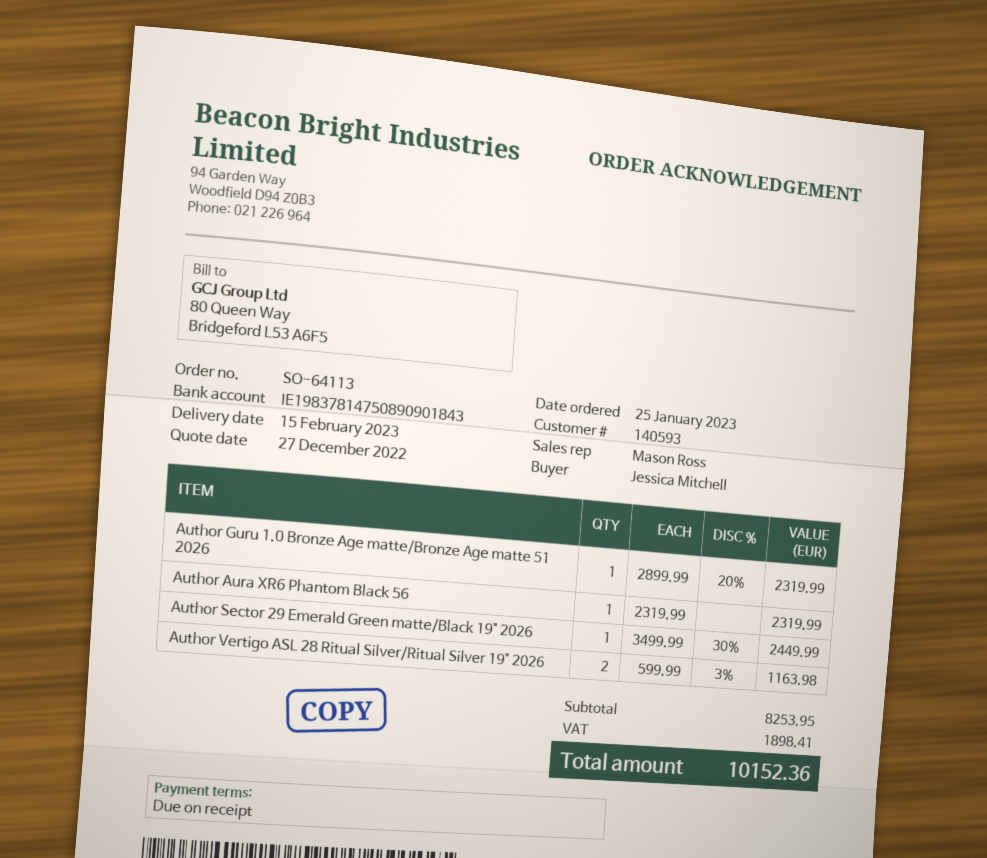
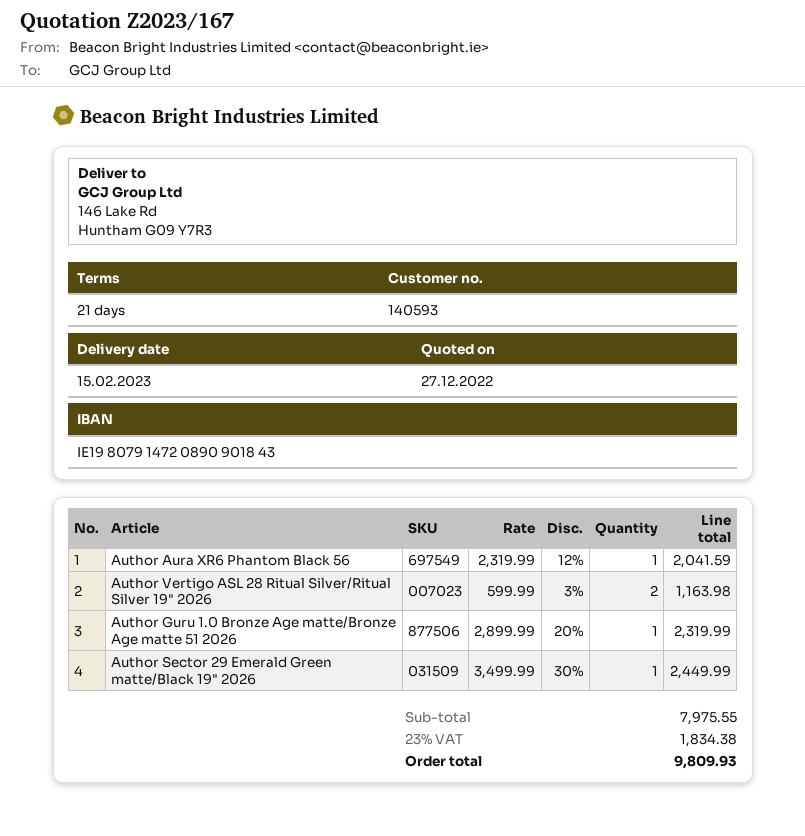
payment terms: on receipt -> 21 days
bank account: IE19837814750890901843 -> IE19807914720890901843
Author Aura XR6 Phantom Black 56: 1 x 2319.99 = 2319.99 -> 1 x 2319.99 - 12% = 2041.59
subtotal: 8253.95 -> 7975.55
tax: 1898.41 -> 1834.38
total: 10152.36 -> 9809.93

